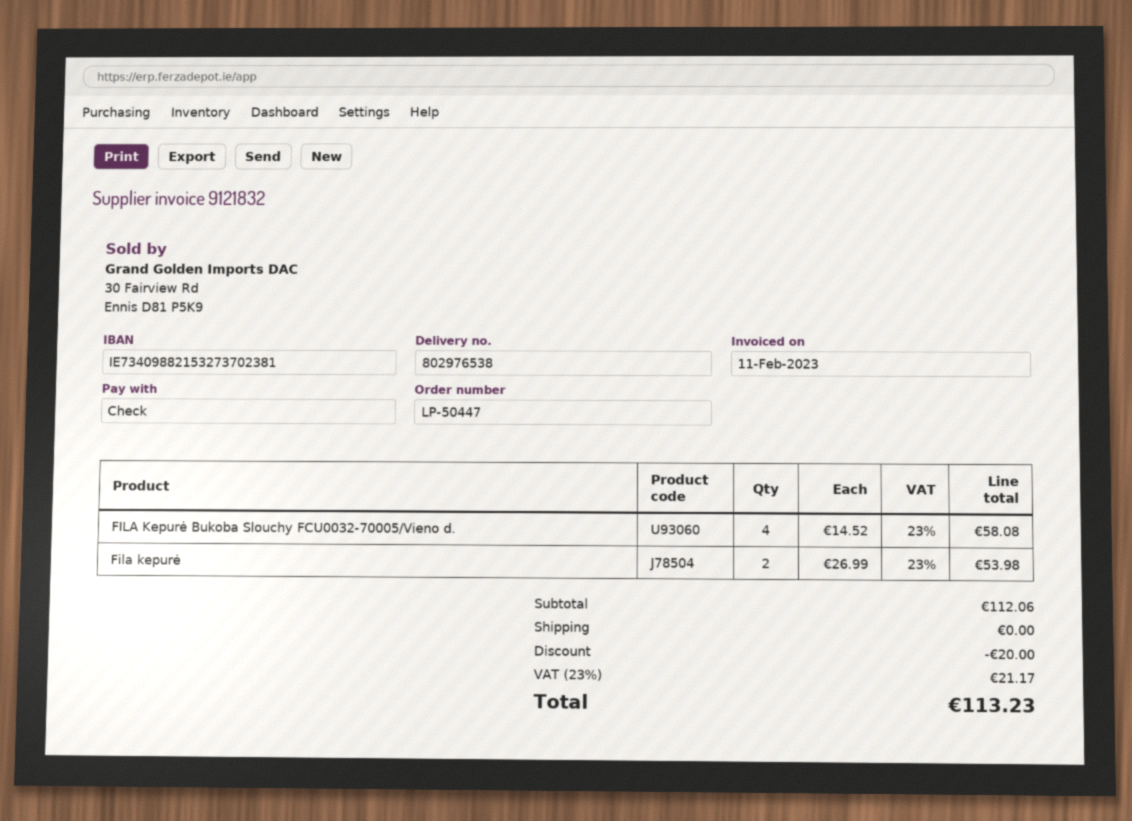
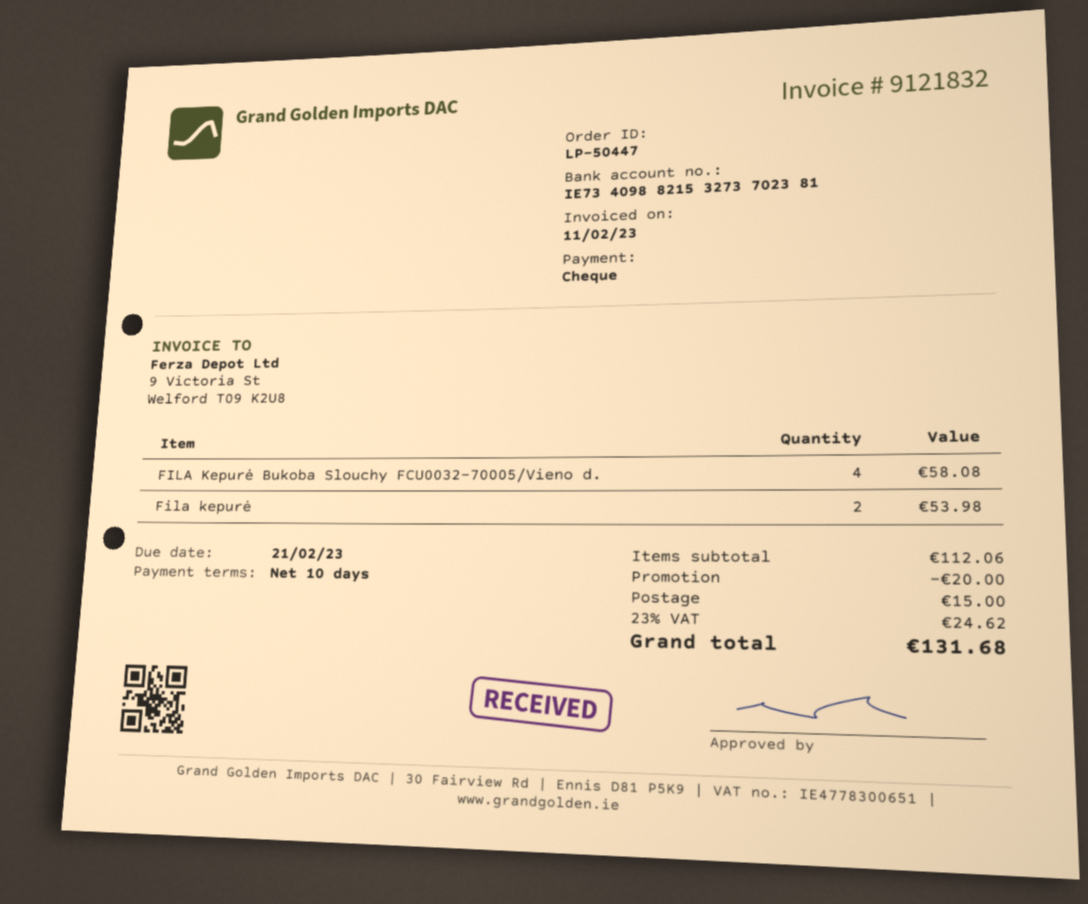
shipping: 0.00 -> 15.00
tax: 23% = 21.17 -> 23% = 24.62
total: 113.23 -> 131.68

